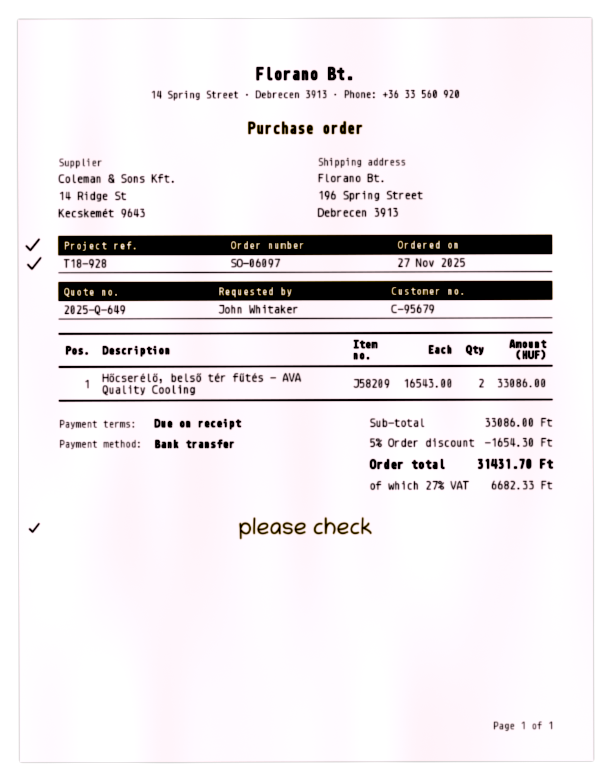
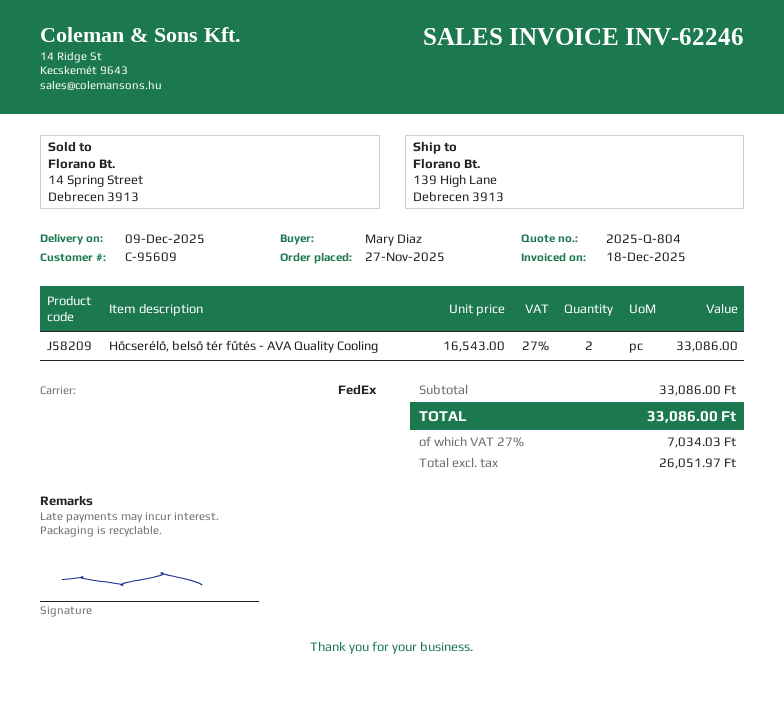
quote number: 2025-Q-649 -> 2025-Q-804
customer number: C-95679 -> C-95609
ordered by: John Whitaker -> Mary Diaz
ship to: 196 Spring Street, Debrecen 3913 -> 139 High Lane, Debrecen 3913
discount: 5% = 1654.30 -> none
tax: 27% = 6682.33 -> 27% = 7034.03
total: 31431.70 -> 33086.00

